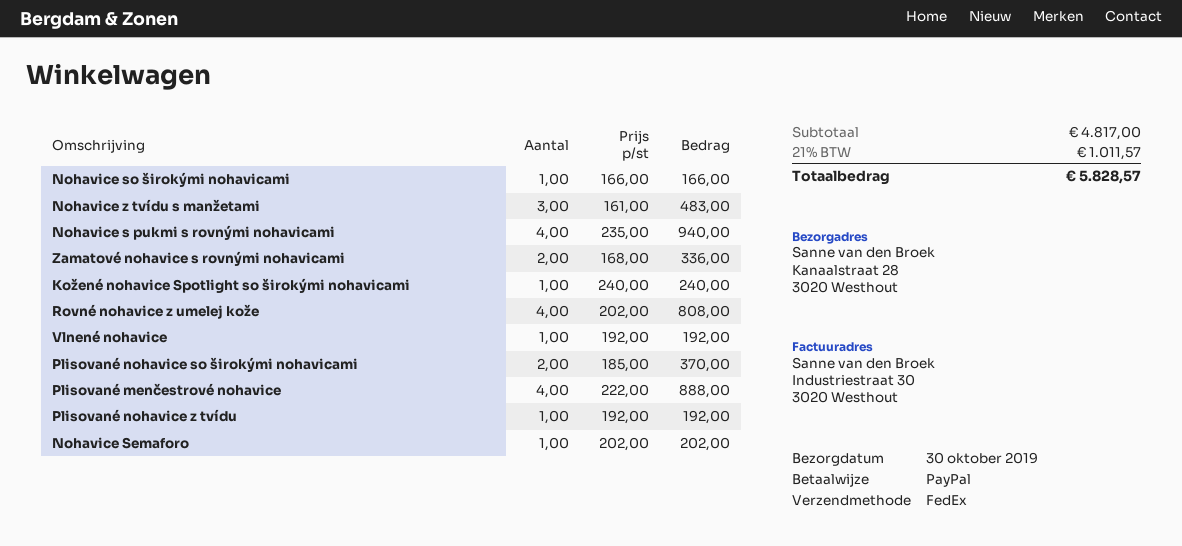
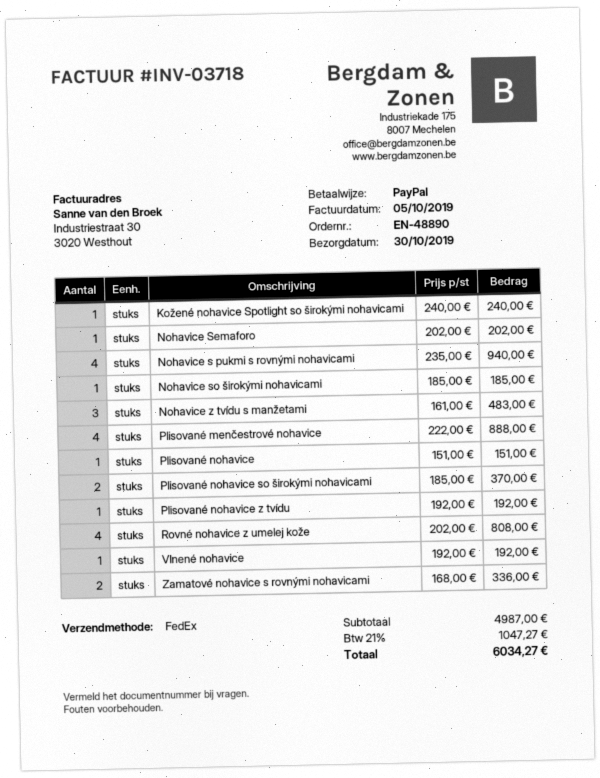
Nohavice so širokými nohavicami: 1 x 166.00 = 166.00 -> 1 x 185.00 = 185.00
Plisované nohavice: none -> 1 x 151.00 = 151.00
subtotal: 4817.00 -> 4987.00
tax: 21% = 1011.57 -> 21% = 1047.27
total: 5828.57 -> 6034.27

